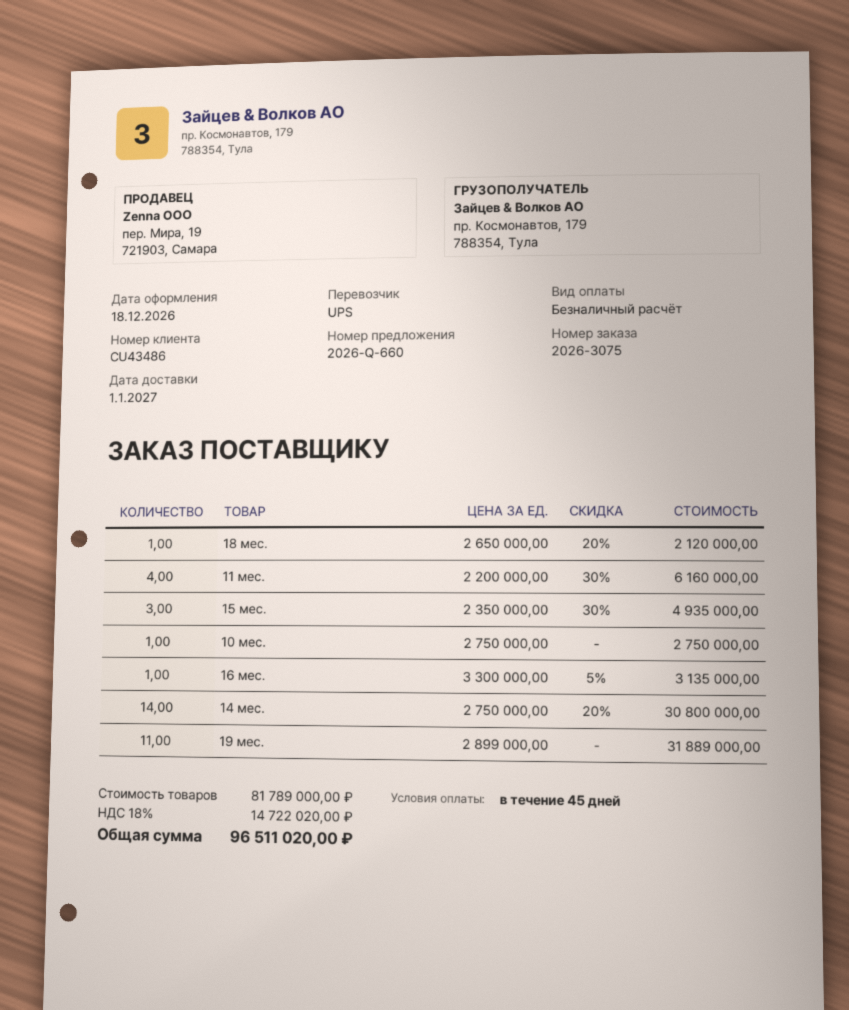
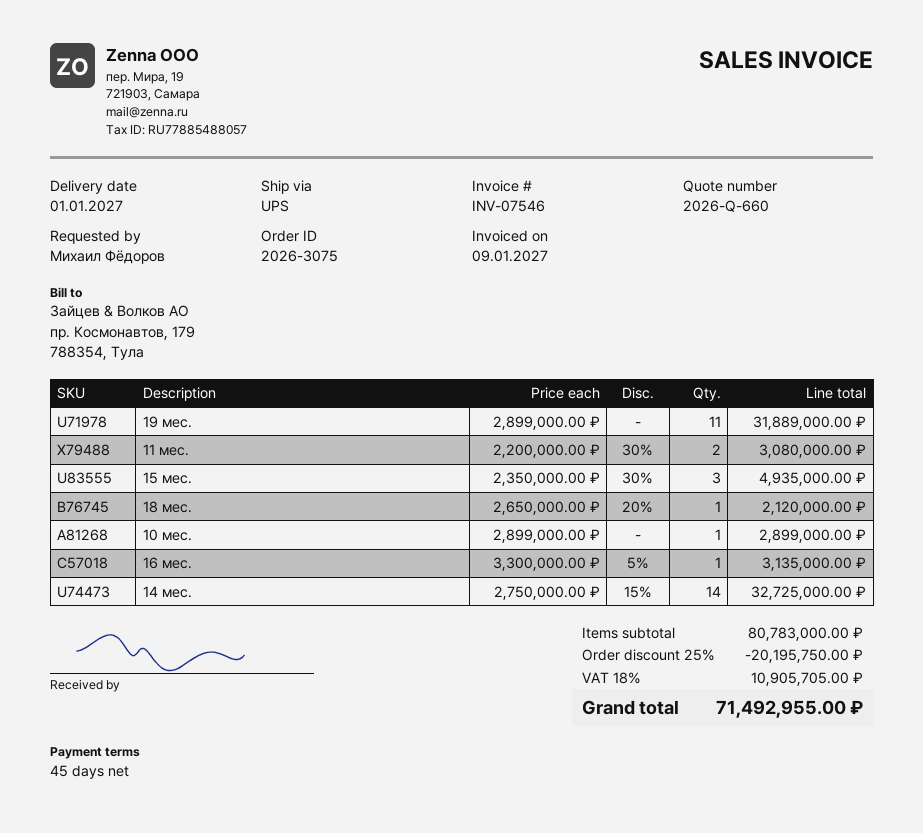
11 мес.: 4 x 2200000.00 - 30% = 6160000.00 -> 2 x 2200000.00 - 30% = 3080000.00
10 мес.: 1 x 2750000.00 = 2750000.00 -> 1 x 2899000.00 = 2899000.00
14 мес.: 14 x 2750000.00 - 20% = 30800000.00 -> 14 x 2750000.00 - 15% = 32725000.00
subtotal: 81789000.00 -> 80783000.00
discount: none -> 25% = 20195750.00
tax: 18% = 14722020.00 -> 18% = 10905705.00
total: 96511020.00 -> 71492955.00

